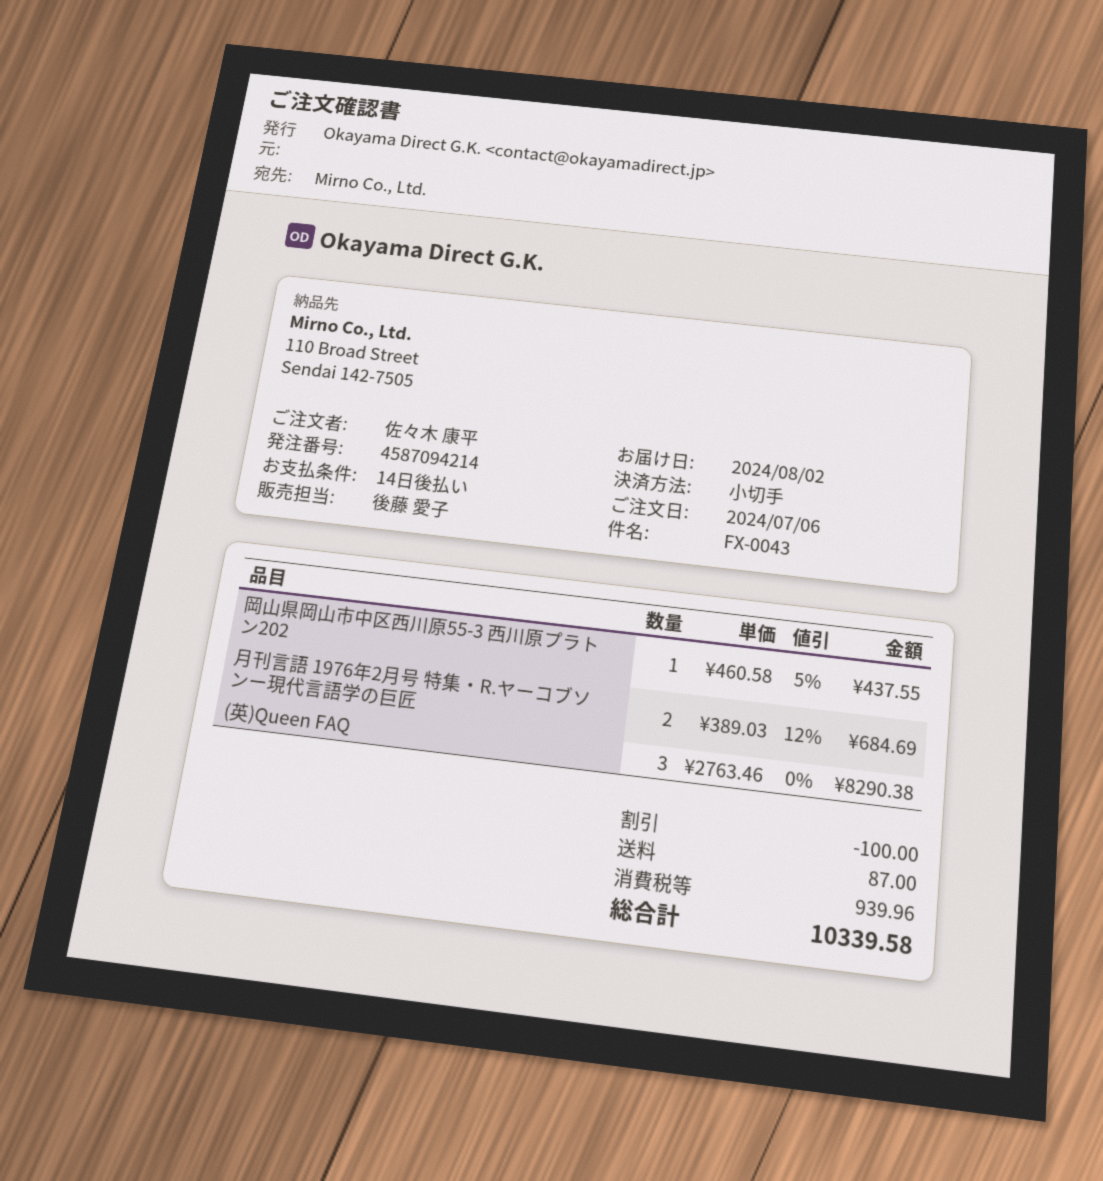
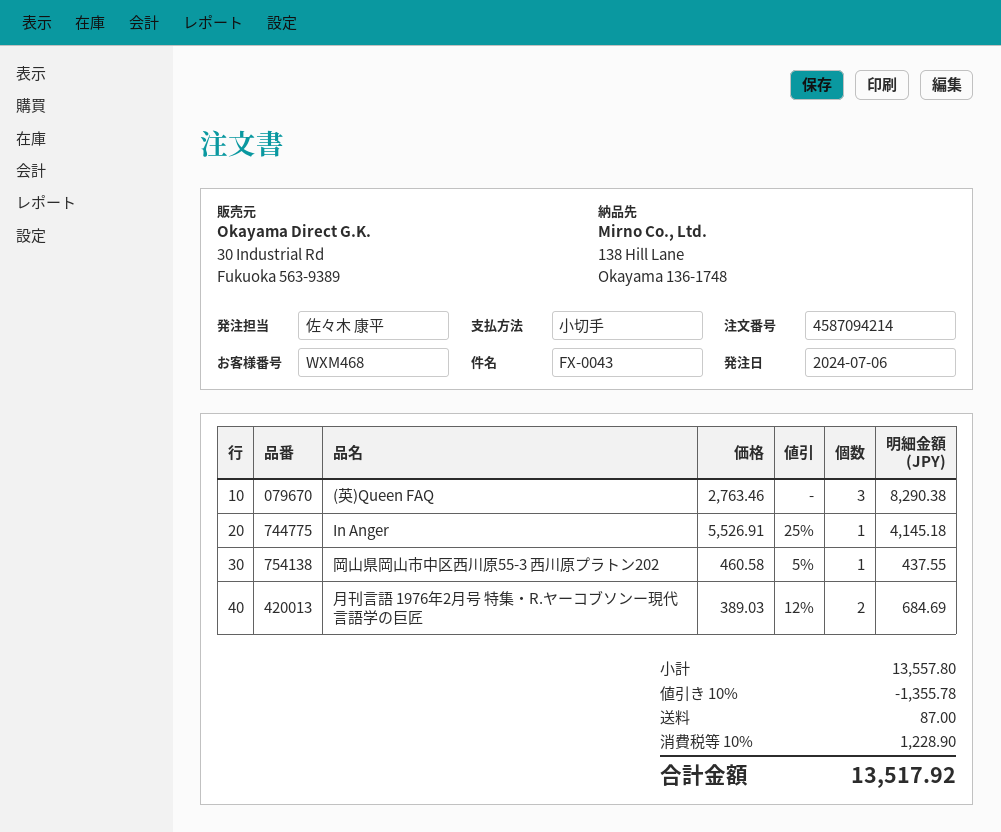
ship to: 110 Broad Street, Sendai 142-7505 -> 138 Hill Lane, Okayama 136-1748
In Anger: none -> 1 x 5526.91 - 25% = 4145.18
discount: 100.00 -> 1355.78
tax: 939.96 -> 1228.90
total: 10339.58 -> 13517.92

